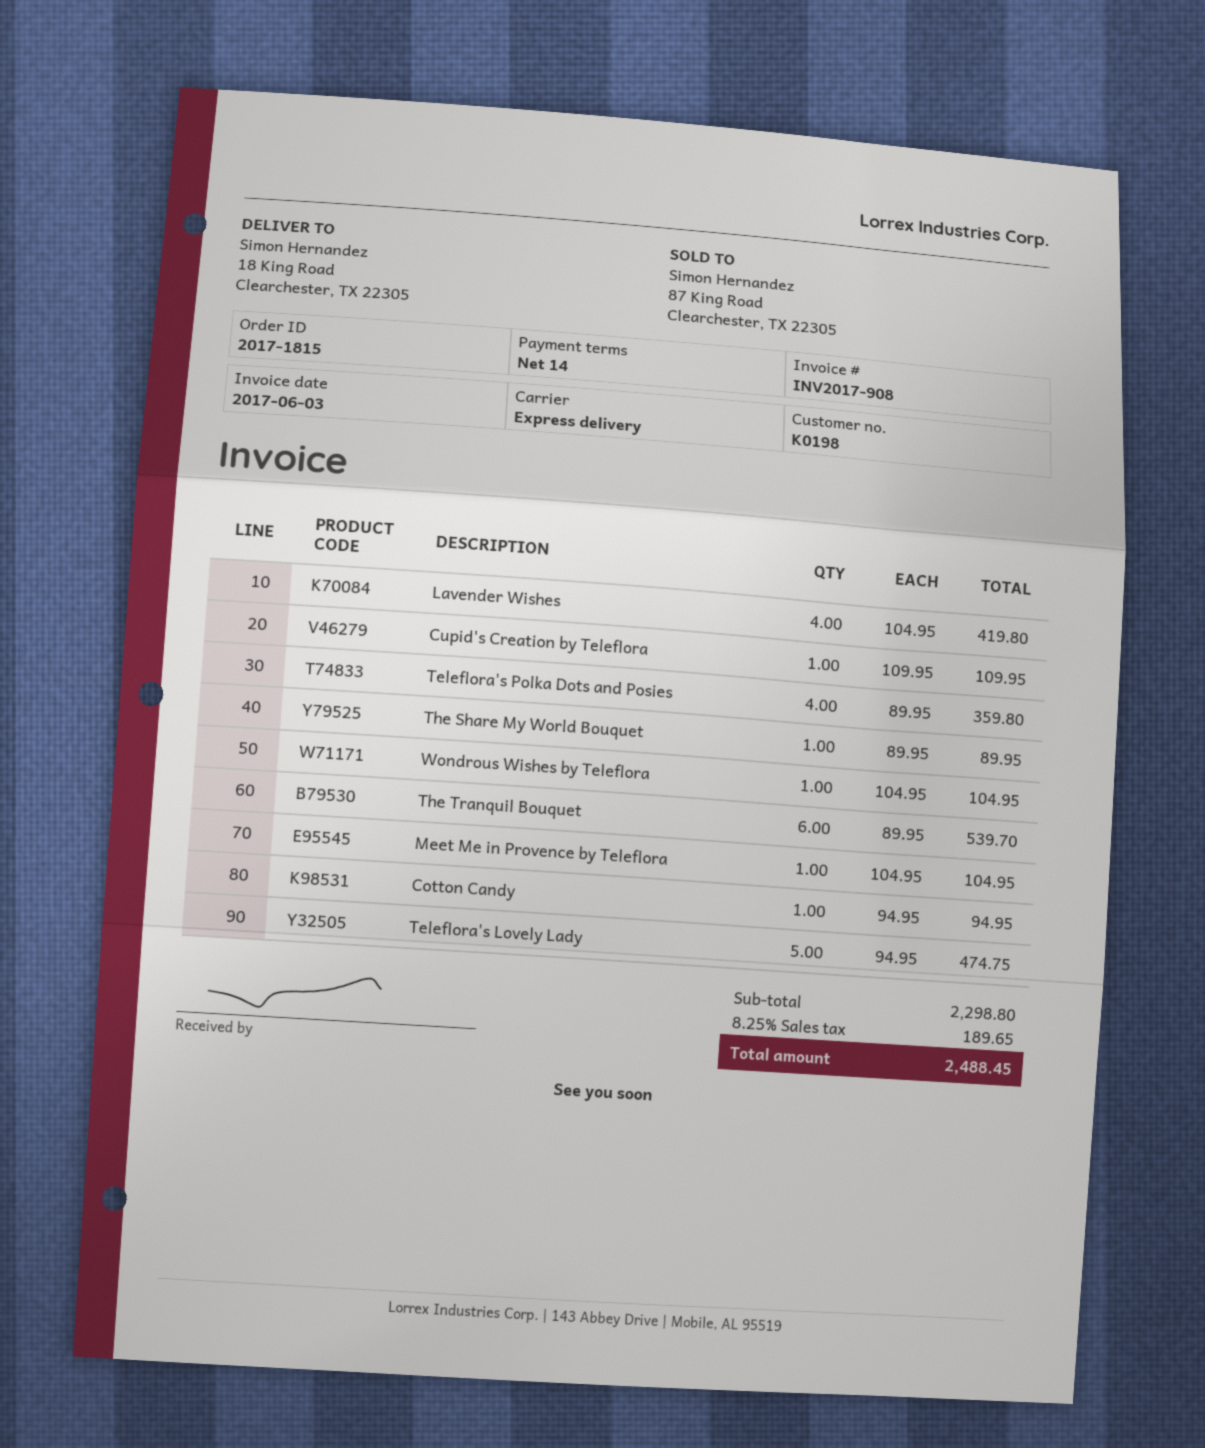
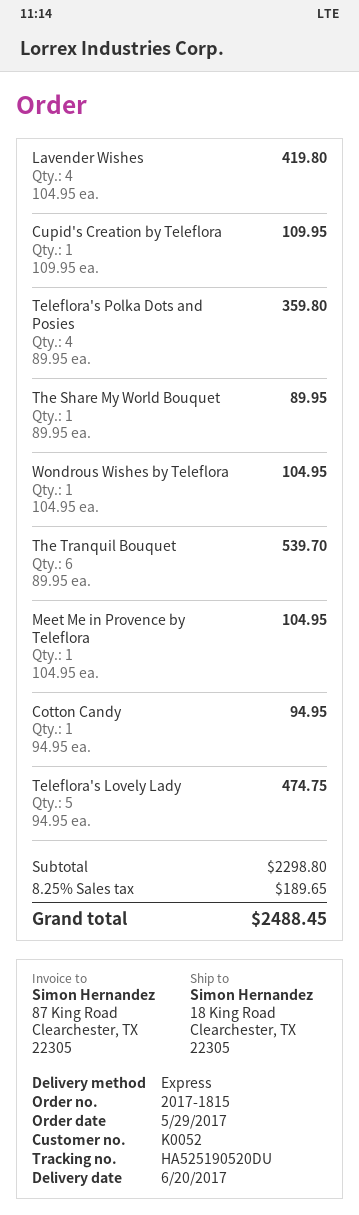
customer number: K0198 -> K0052

